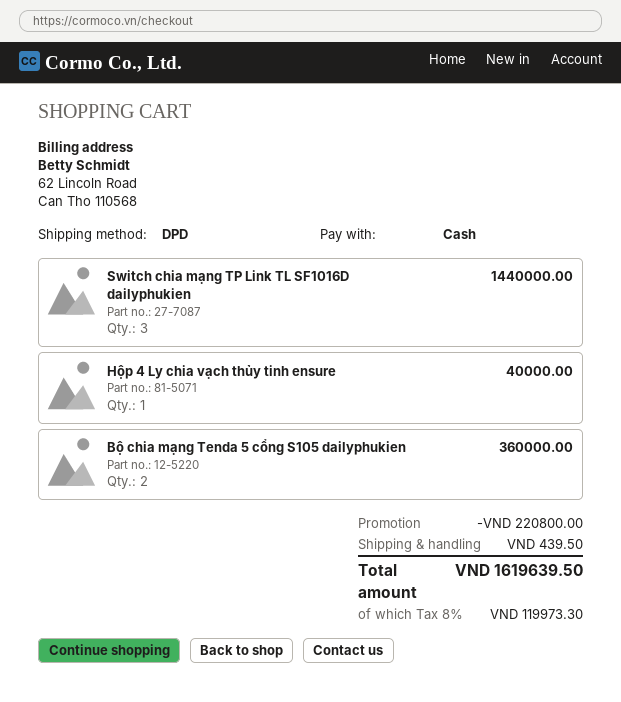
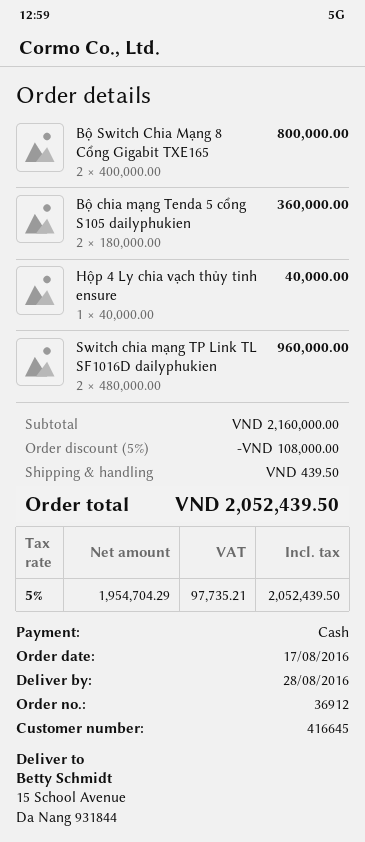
Switch chia mạng TP Link TL SF1016D dailyphukien: 3 for 1440000.00 -> 2 for 960000.00
Bộ Switch Chia Mạng 8 Cổng Gigabit TXE165: none -> 2 for 800000.00
discount: 220800.00 -> 108000.00
tax: 8% = 119973.30 -> 5% = 97735.21
total: 1619639.50 -> 2052439.50

